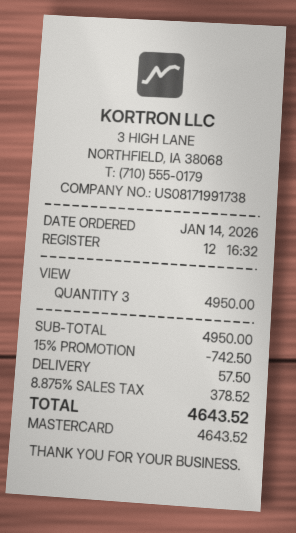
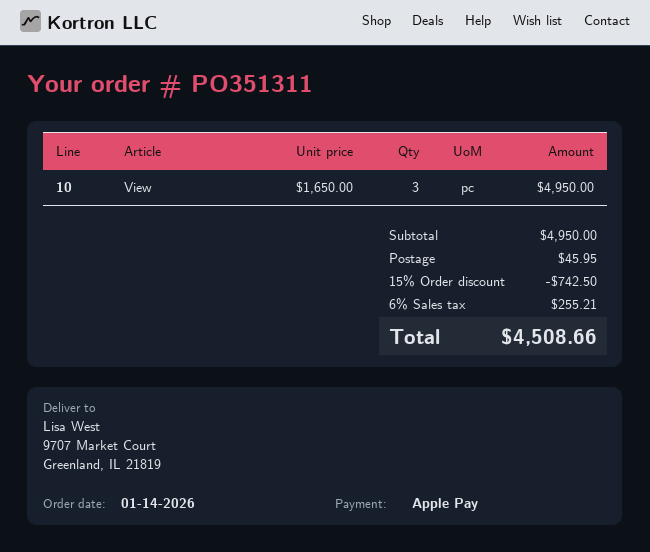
payment method: Mastercard -> Apple Pay
shipping: 57.50 -> 45.95
tax: 8.875% = 378.52 -> 6% = 255.21
total: 4643.52 -> 4508.66

